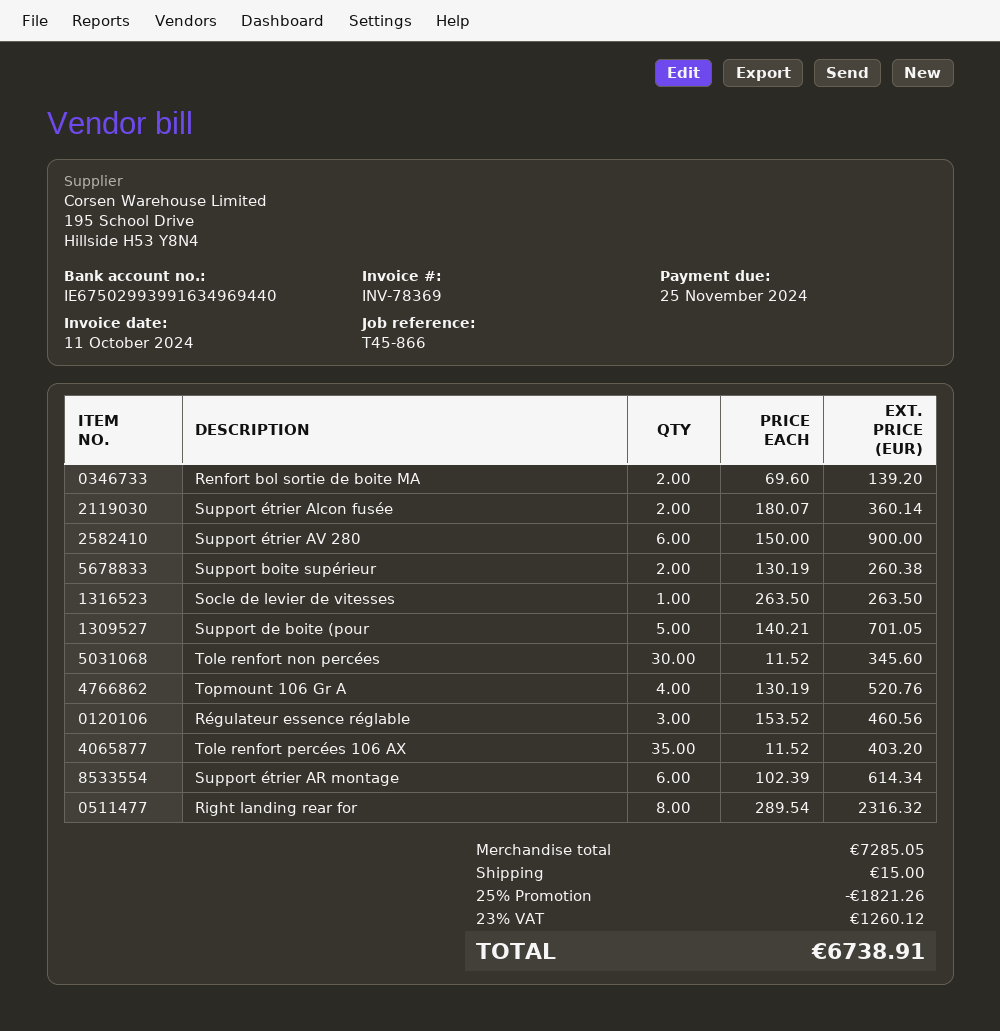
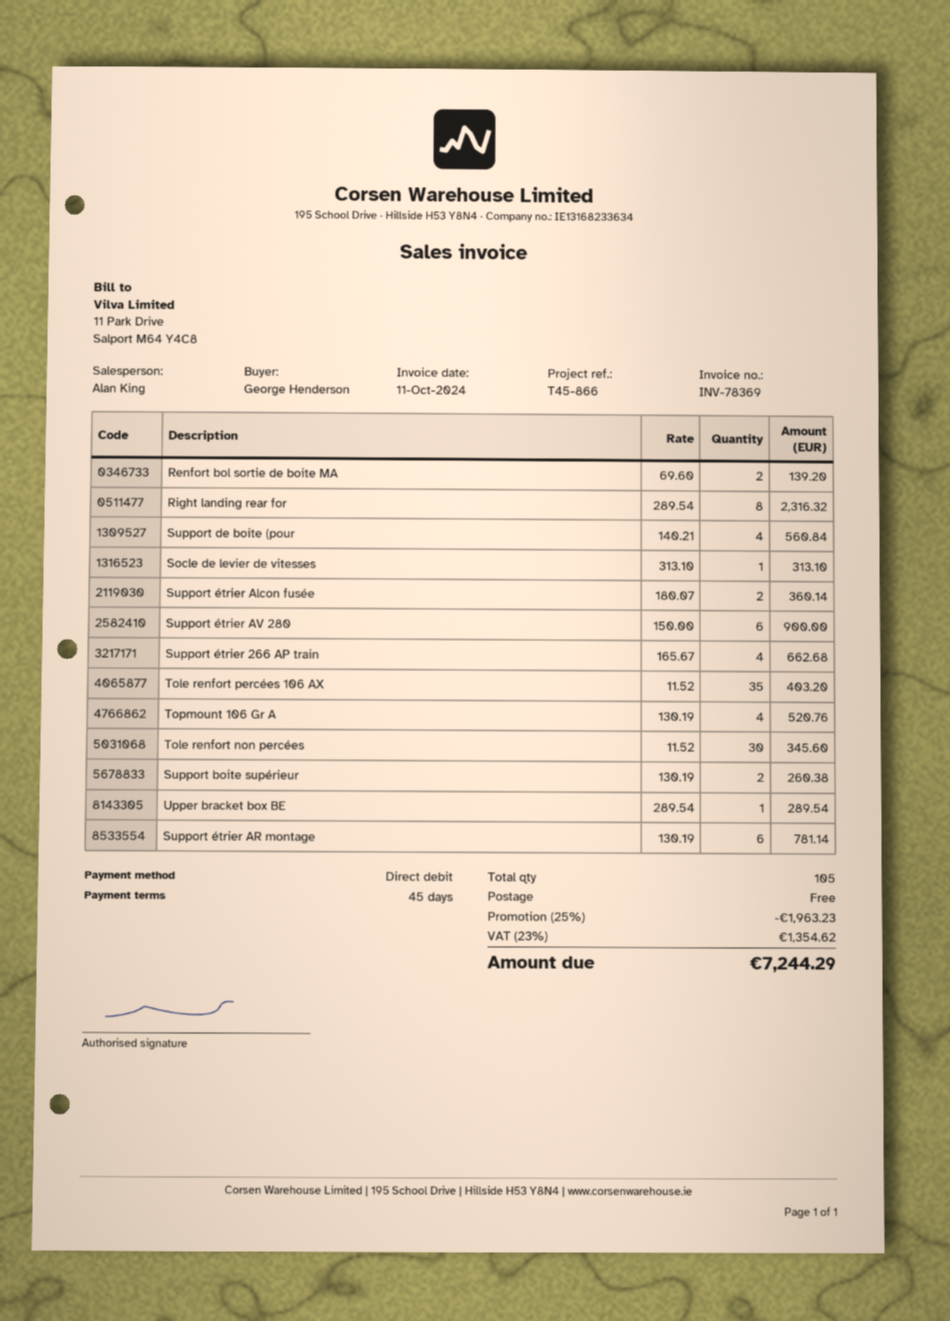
Socle de levier de vitesses: 1 x 263.50 = 263.50 -> 1 x 313.10 = 313.10
Support de boite (pour: 5 x 140.21 = 701.05 -> 4 x 140.21 = 560.84
Régulateur essence réglable: 3 x 153.52 = 460.56 -> none
Support étrier AR montage: 6 x 102.39 = 614.34 -> 6 x 130.19 = 781.14
Support étrier 266 AP train: none -> 4 x 165.67 = 662.68
Upper bracket box BE: none -> 1 x 289.54 = 289.54
discount: 25% = 1821.26 -> 25% = 1963.23
shipping: 15.00 -> 0.00
tax: 23% = 1260.12 -> 23% = 1354.62
total: 6738.91 -> 7244.29

